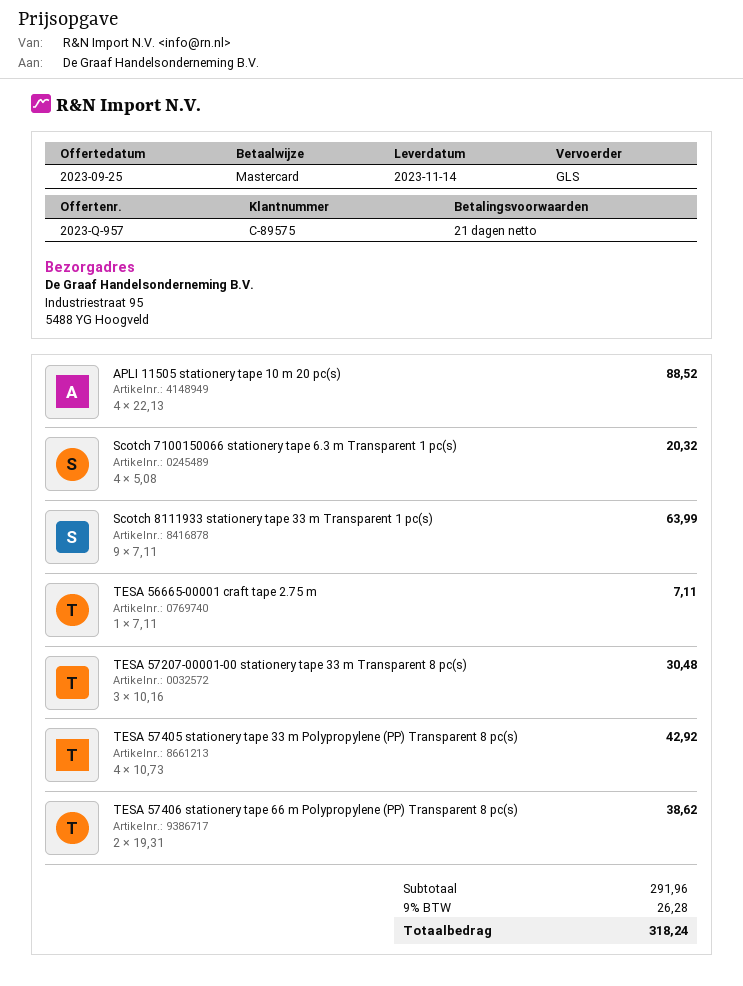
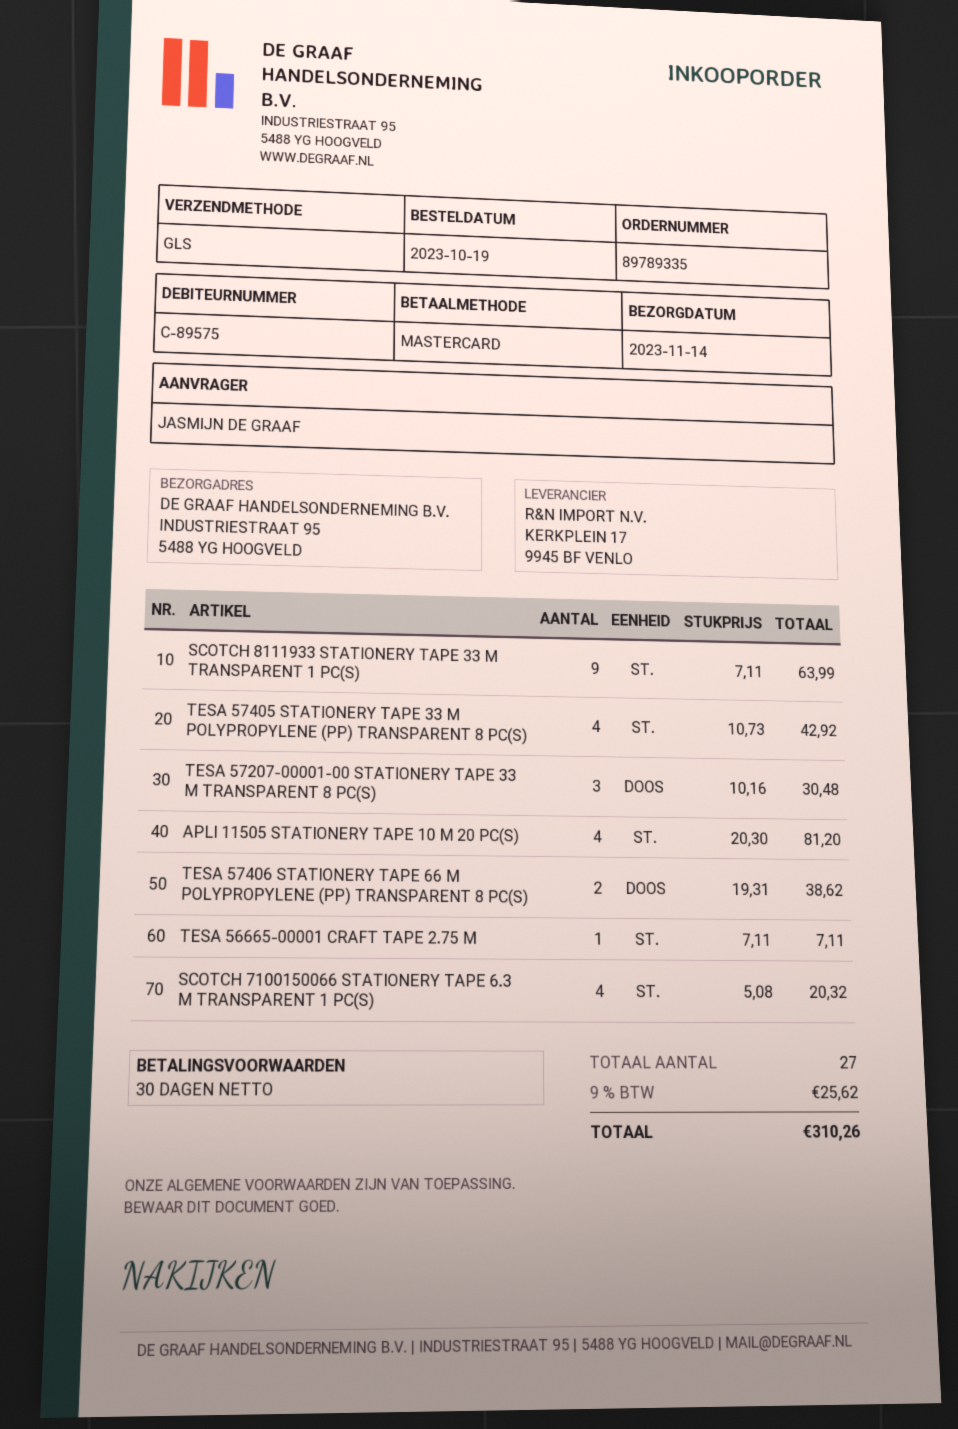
payment terms: 21 days -> 30 days
APLI 11505 stationery tape 10 m 20 pc(s): 4 x 22.13 = 88.52 -> 4 x 20.30 = 81.20
tax: 9% = 26.28 -> 9% = 25.62
total: 318.24 -> 310.26

